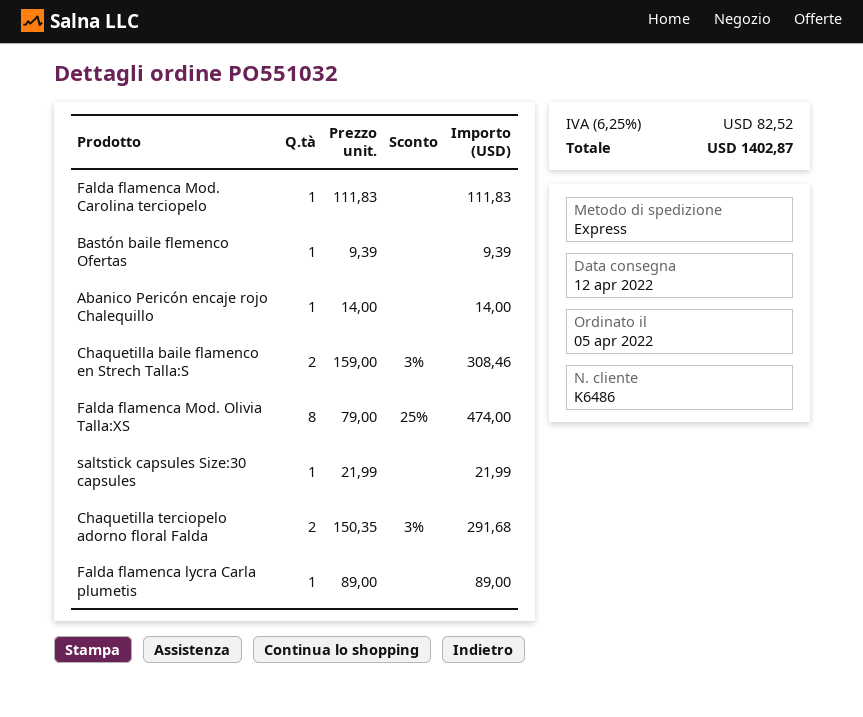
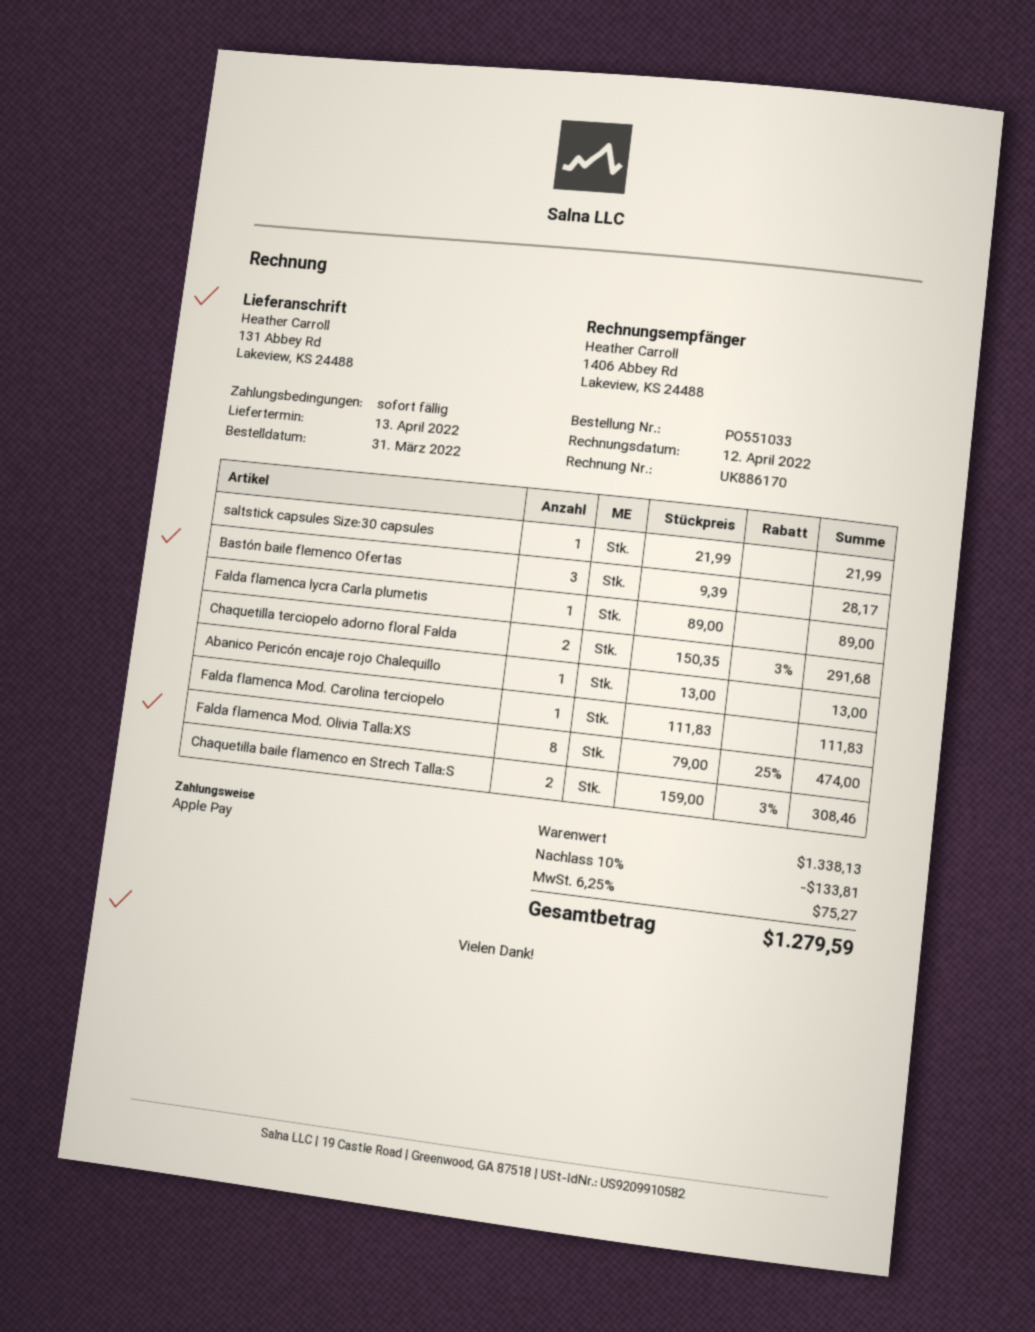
order number: PO551032 -> PO551033
order date: 2022-04-05 -> 2022-03-31
delivery date: 2022-04-12 -> 2022-04-13
Bastón baile flemenco Ofertas: 1 x 9.39 = 9.39 -> 3 x 9.39 = 28.17
Abanico Pericón encaje rojo Chalequillo: 1 x 14.00 = 14.00 -> 1 x 13.00 = 13.00
discount: none -> 10% = 133.81
tax: 6.25% = 82.52 -> 6.25% = 75.27
total: 1402.87 -> 1279.59

